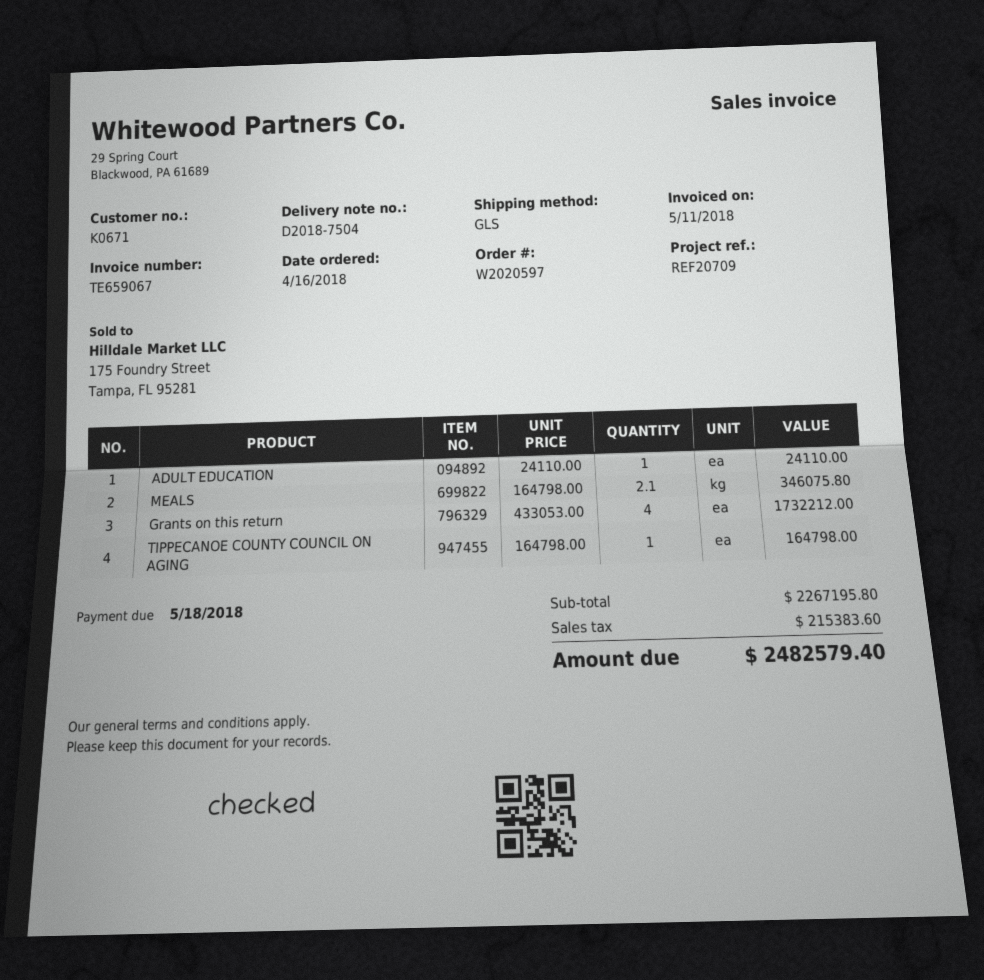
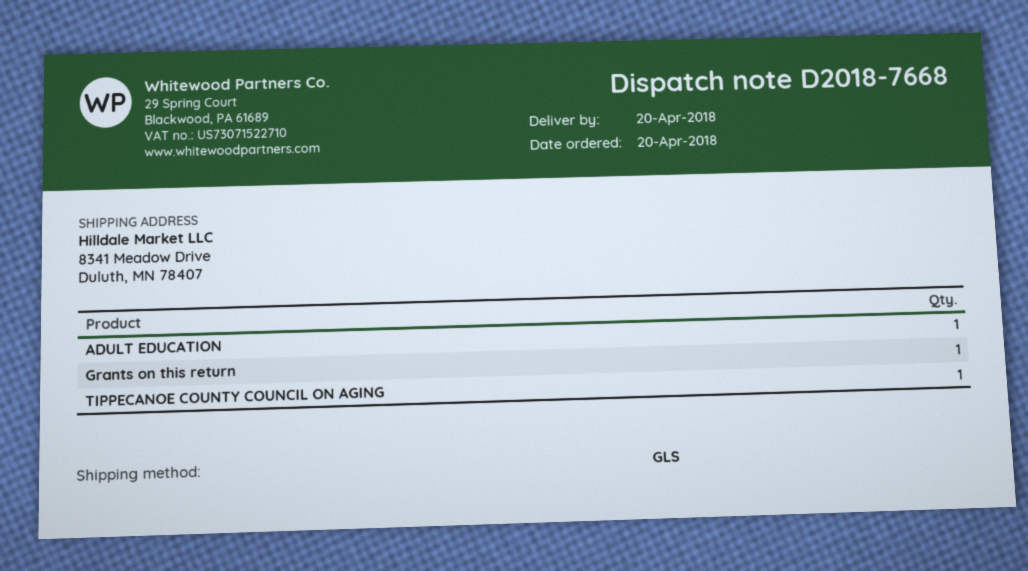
order date: 2018-04-16 -> 2018-04-20
delivery note number: D2018-7504 -> D2018-7668
MEALS: 2.1 -> none
Grants on this return: 4 -> 1

